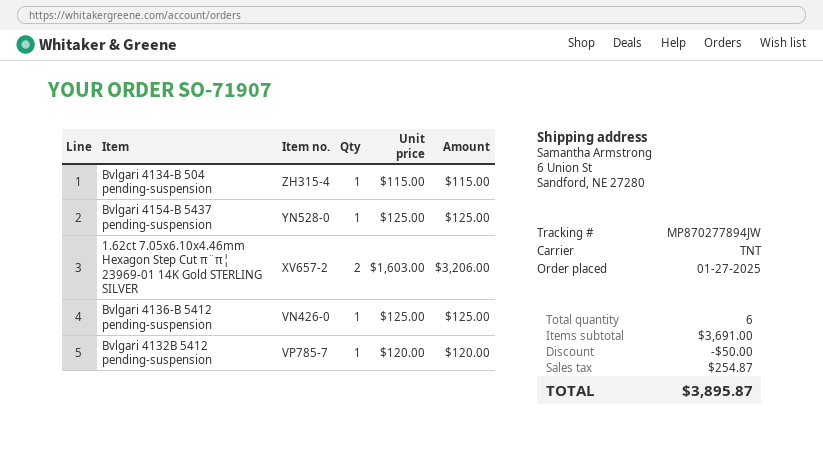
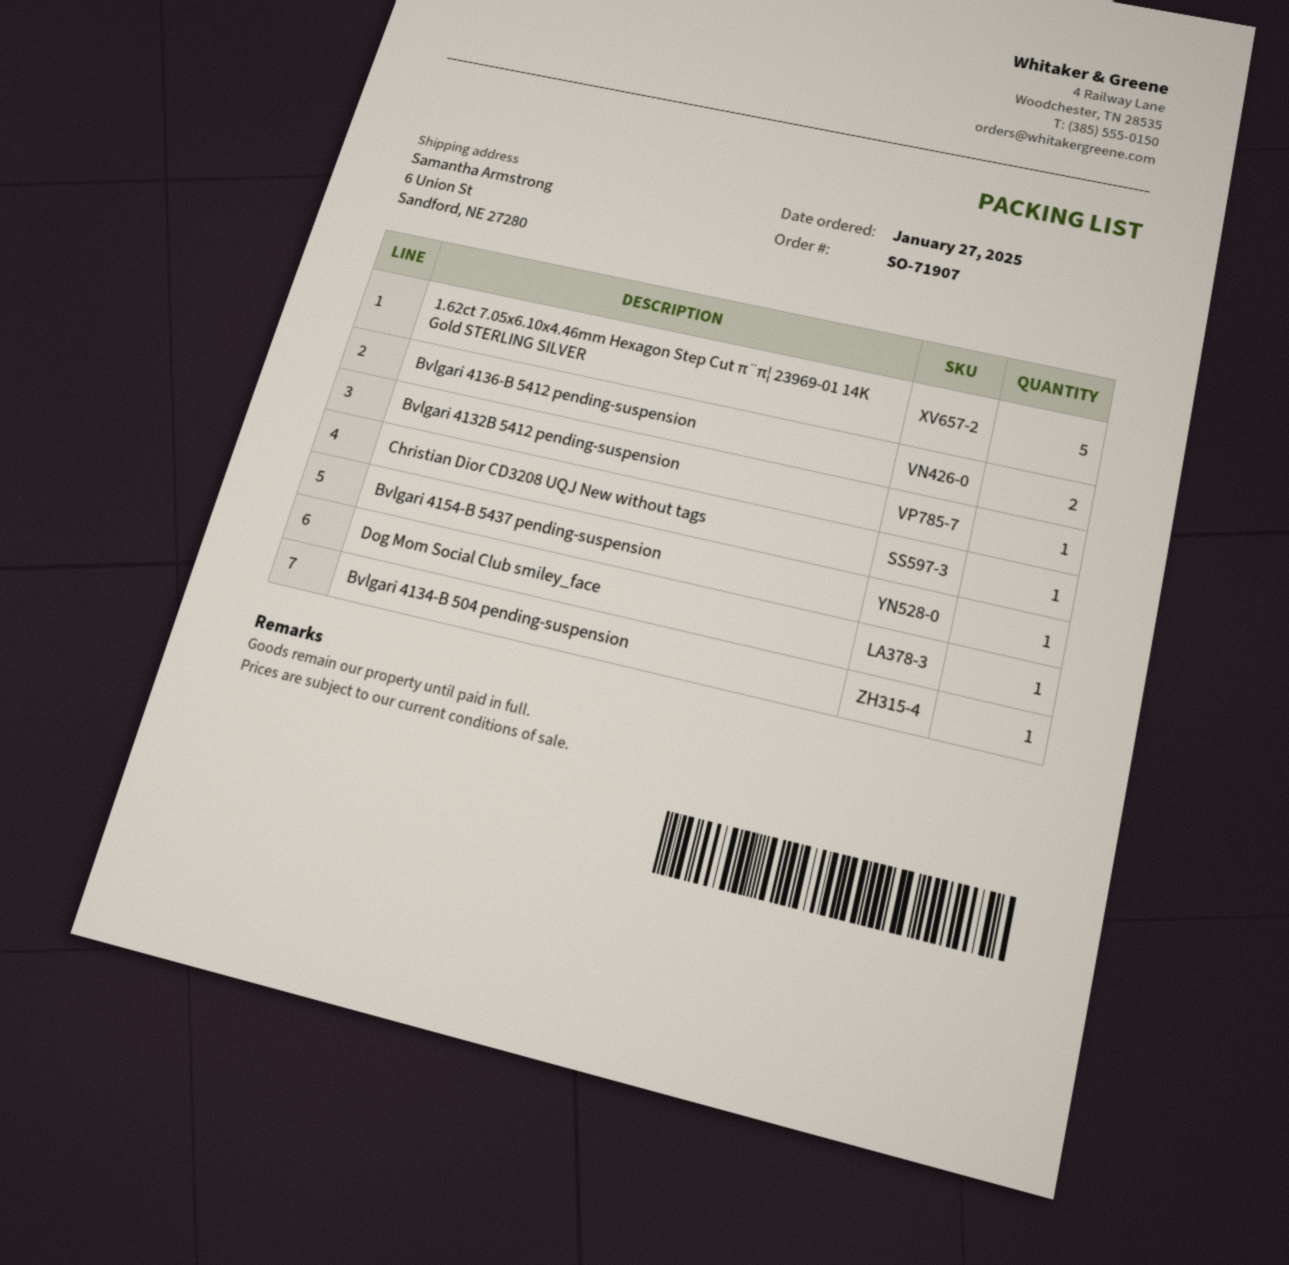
1.62ct 7.05x6.10x4.46mm Hexagon Step Cut π¨π¦ 23969-01 14K Gold STERLING SILVER: 2 -> 5
Bvlgari 4136-B 5412 pending-suspension: 1 -> 2
Christian Dior CD3208 UQJ New without tags: none -> 1
Dog Mom Social Club smiley_face: none -> 1

